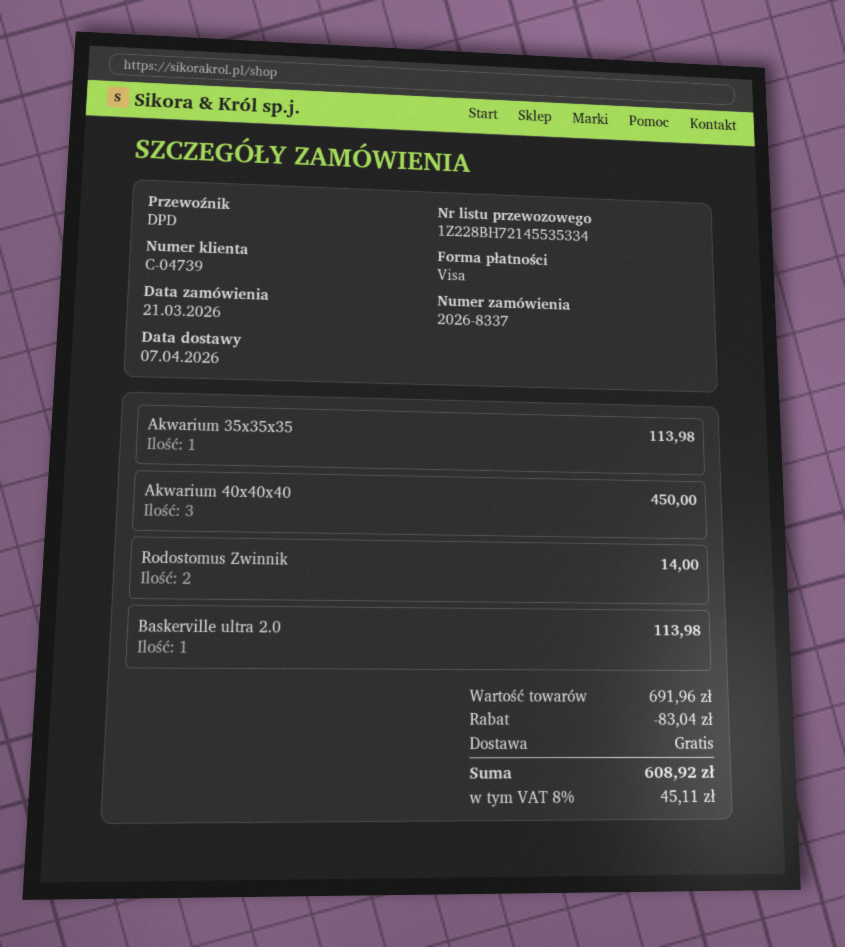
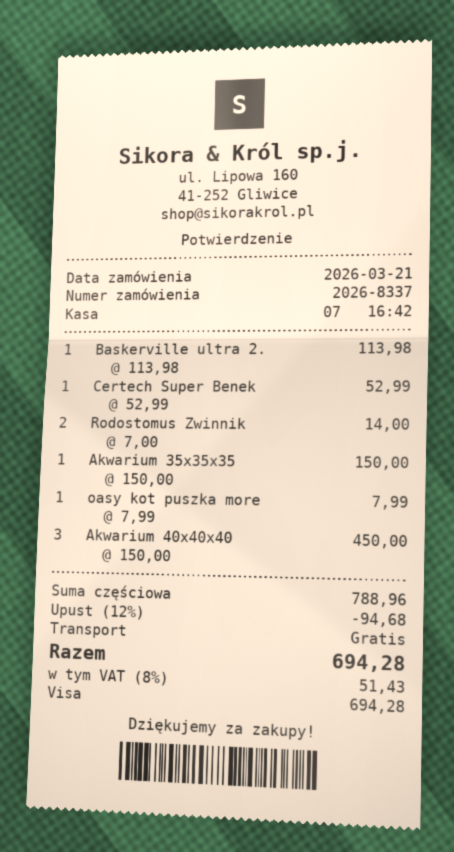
Akwarium 35x35x35: 1 for 113.98 -> 1 for 150.00
Certech Super Benek: none -> 1 for 52.99
oasy kot puszka more: none -> 1 for 7.99
subtotal: 691.96 -> 788.96
discount: 83.04 -> 94.68
tax: 8% = 45.11 -> 8% = 51.43
total: 608.92 -> 694.28

